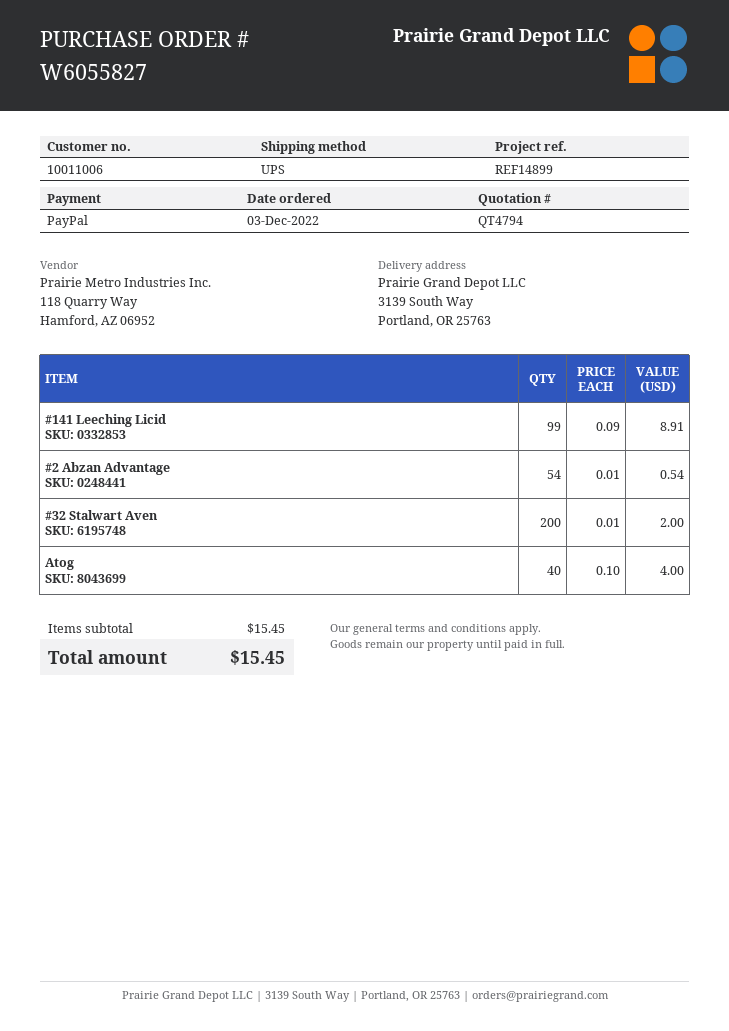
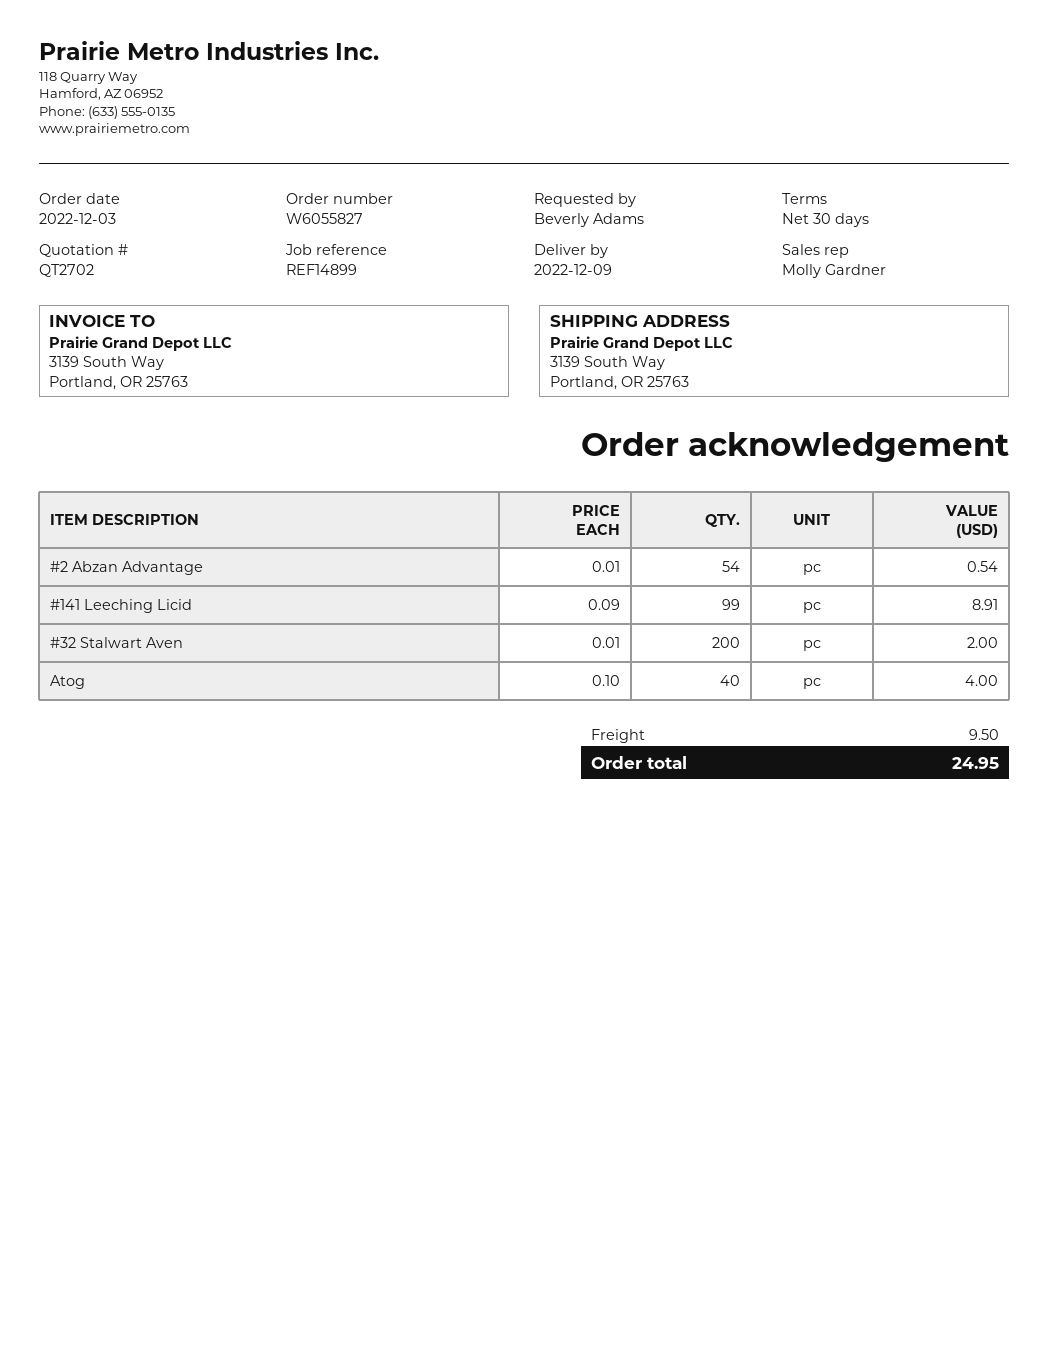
quote number: QT4794 -> QT2702
shipping: none -> 9.50
total: 15.45 -> 24.95

